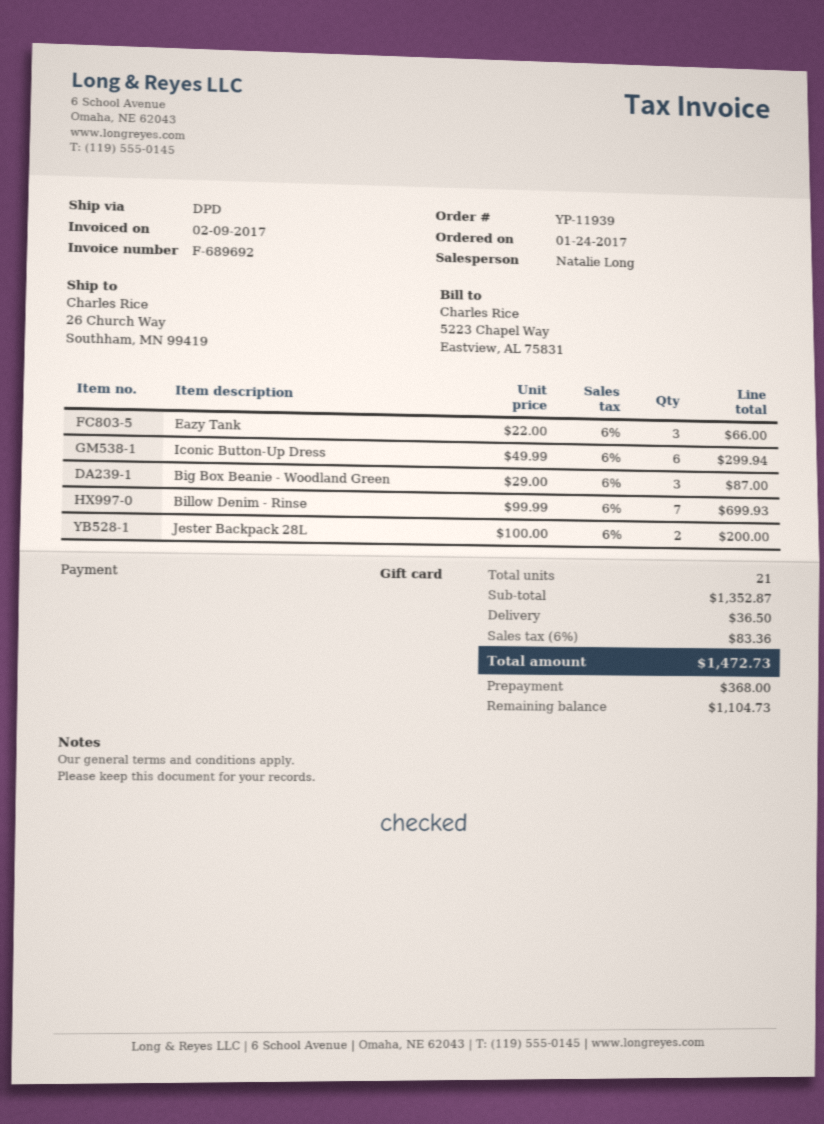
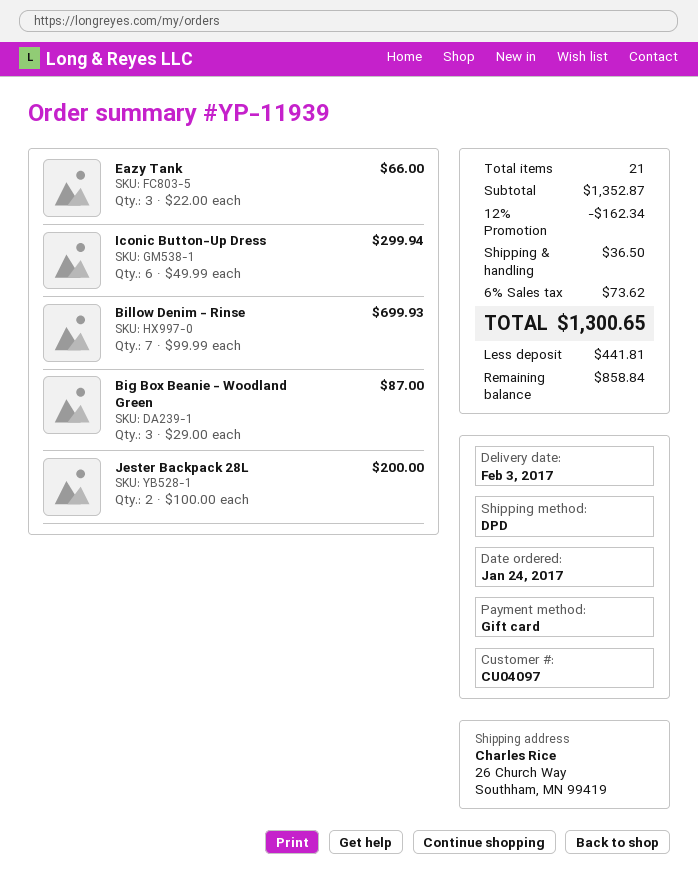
discount: none -> 12% = 162.34
tax: 6% = 83.36 -> 6% = 73.62
total: 1472.73 -> 1300.65
deposit: 368.00 -> 441.81
balance: 1104.73 -> 858.84

